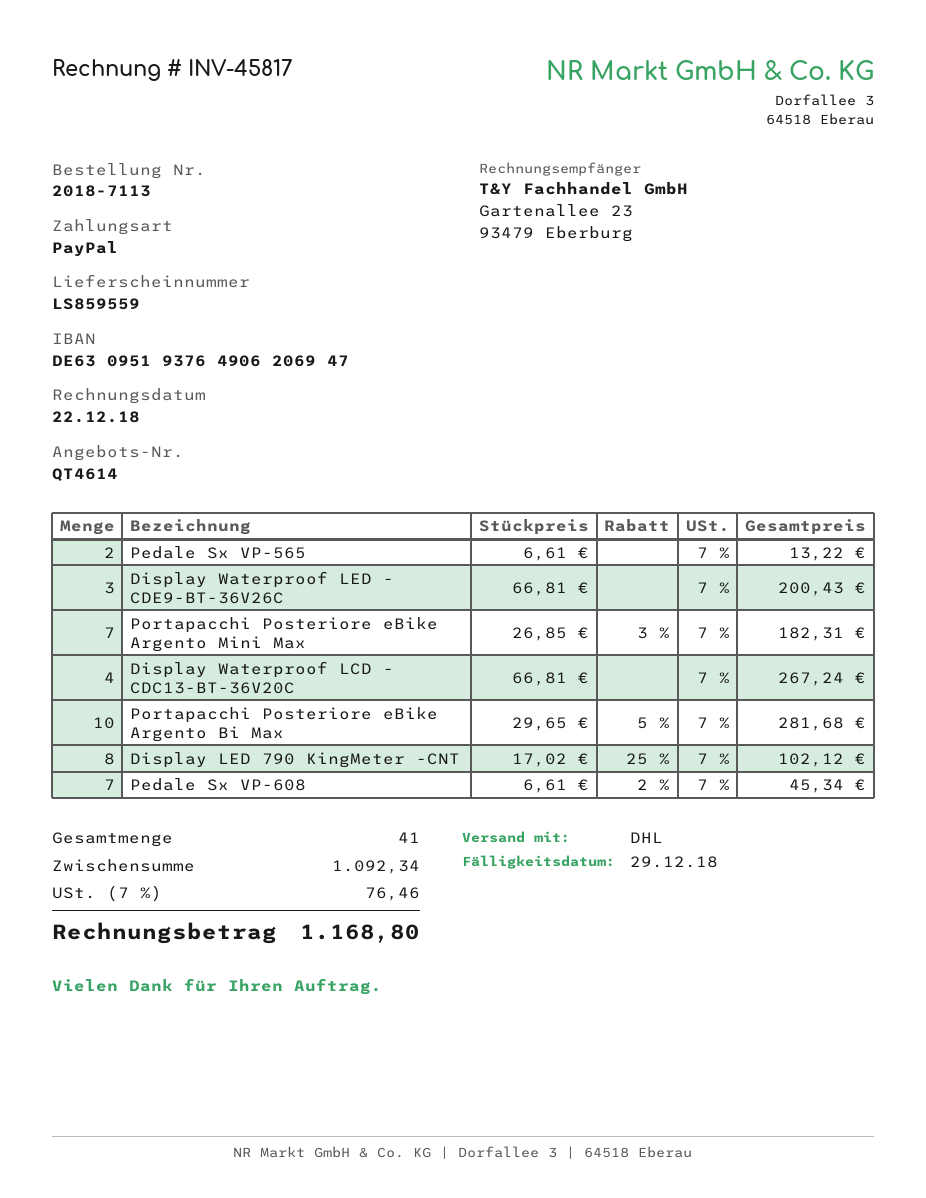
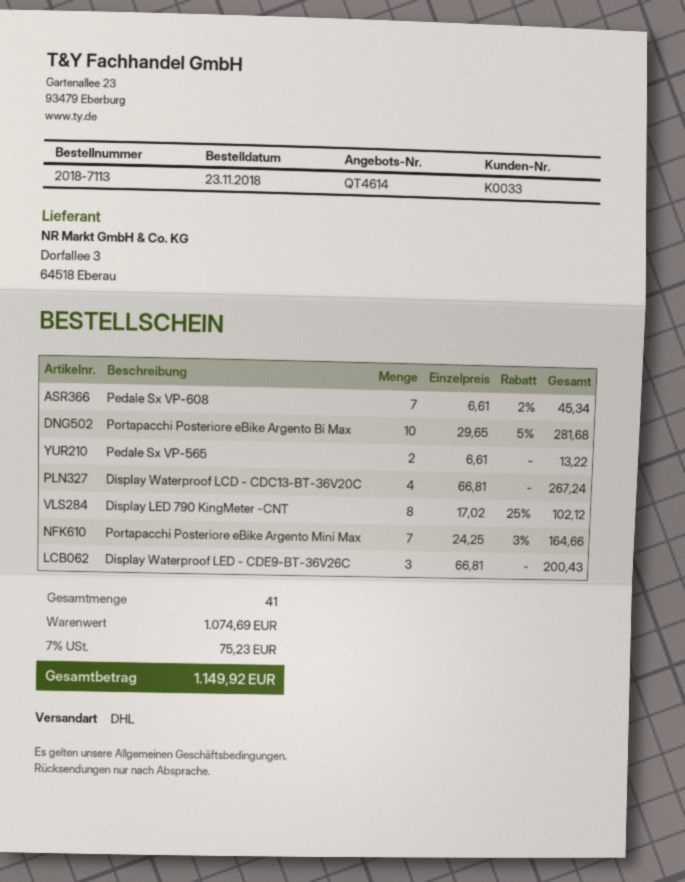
Portapacchi Posteriore eBike Argento Mini Max: 7 x 26.85 - 3% = 182.31 -> 7 x 24.25 - 3% = 164.66
subtotal: 1092.34 -> 1074.69
tax: 7% = 76.46 -> 7% = 75.23
total: 1168.80 -> 1149.92

